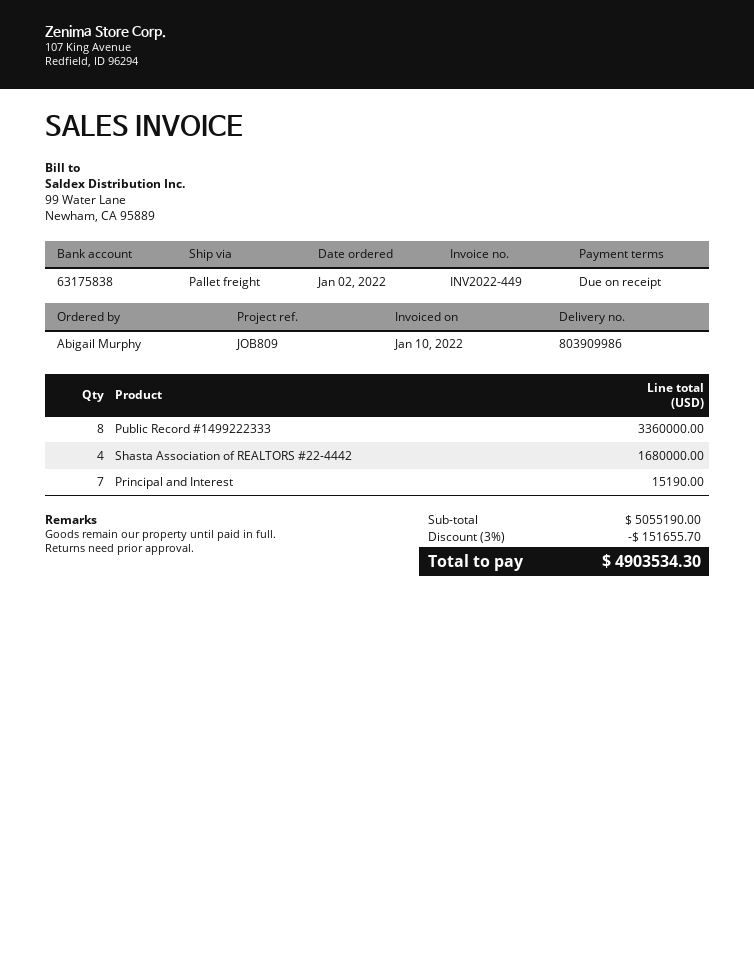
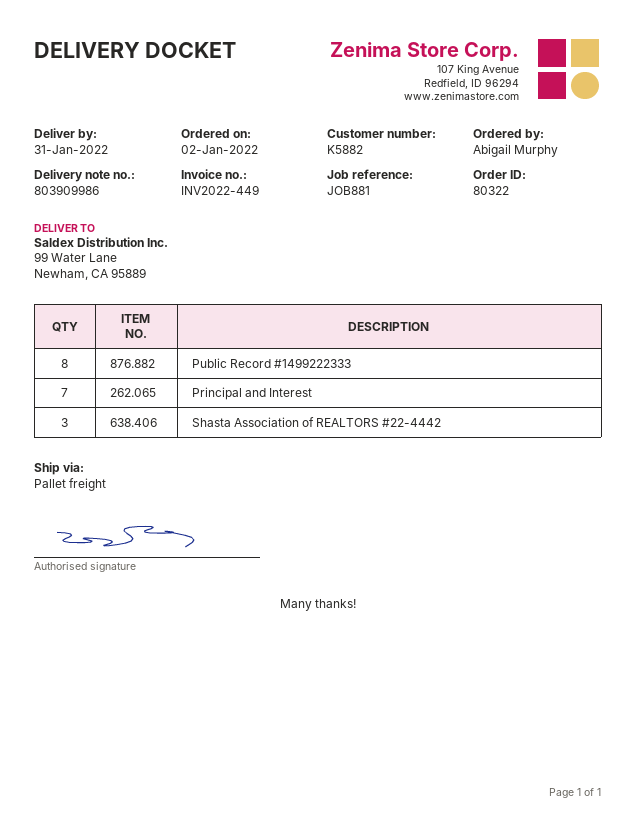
reference: JOB809 -> JOB881
Shasta Association of REALTORS #22-4442: 4 -> 3

